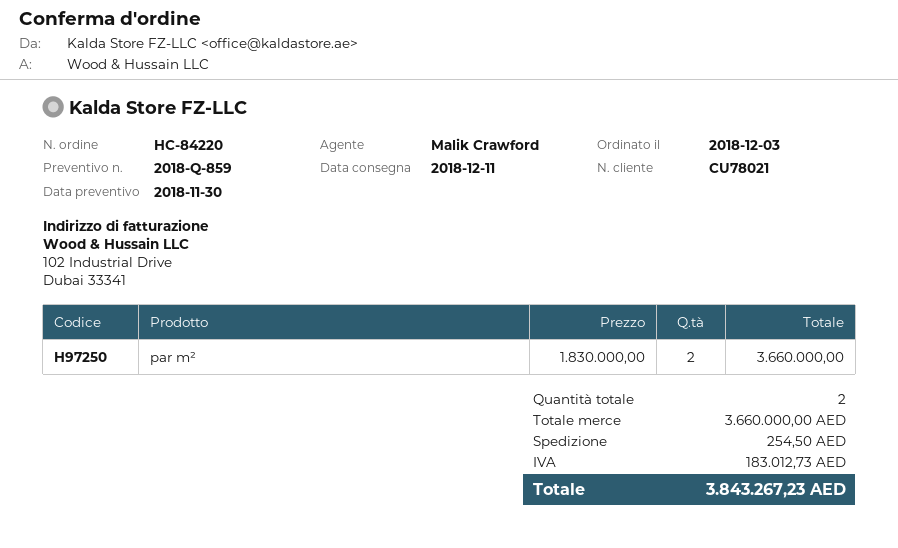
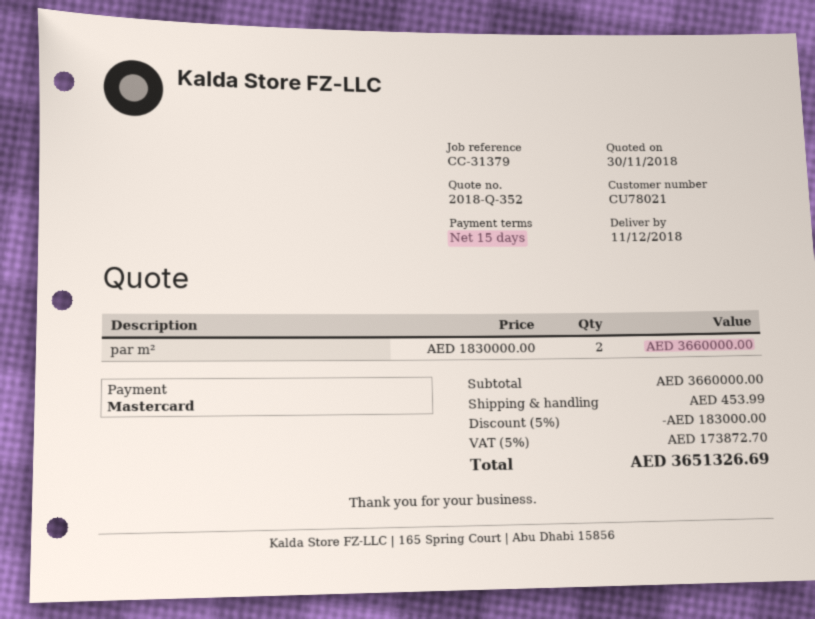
quote number: 2018-Q-859 -> 2018-Q-352
discount: none -> 5% = 183000.00
shipping: 254.50 -> 453.99
tax: 183012.73 -> 173872.70
total: 3843267.23 -> 3651326.69

